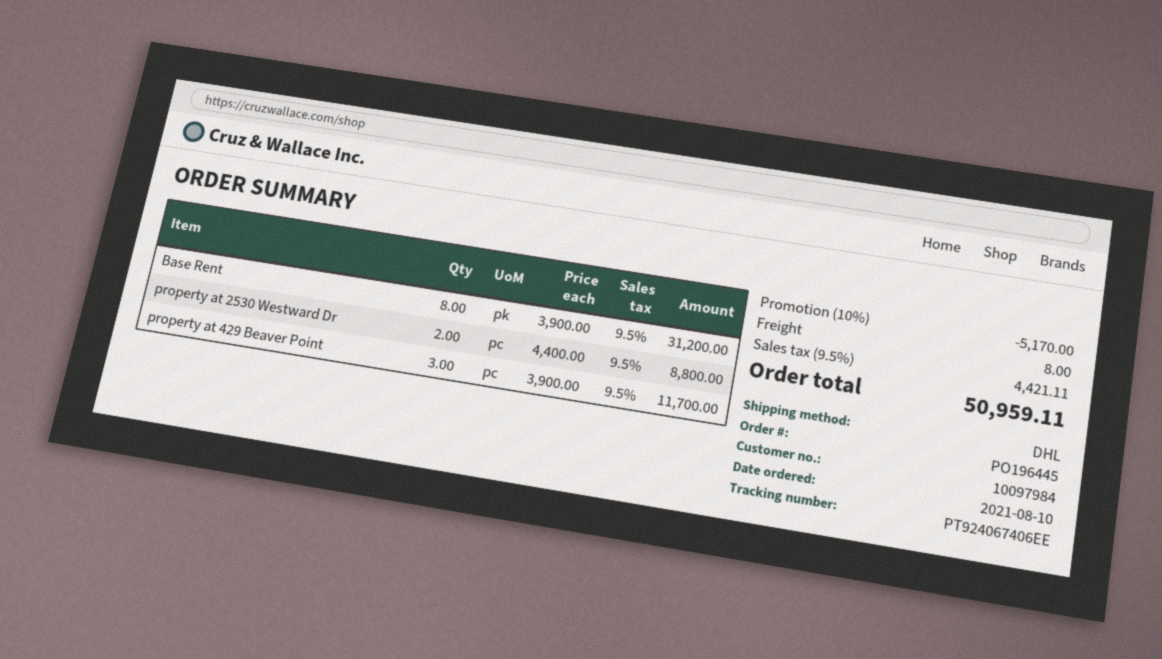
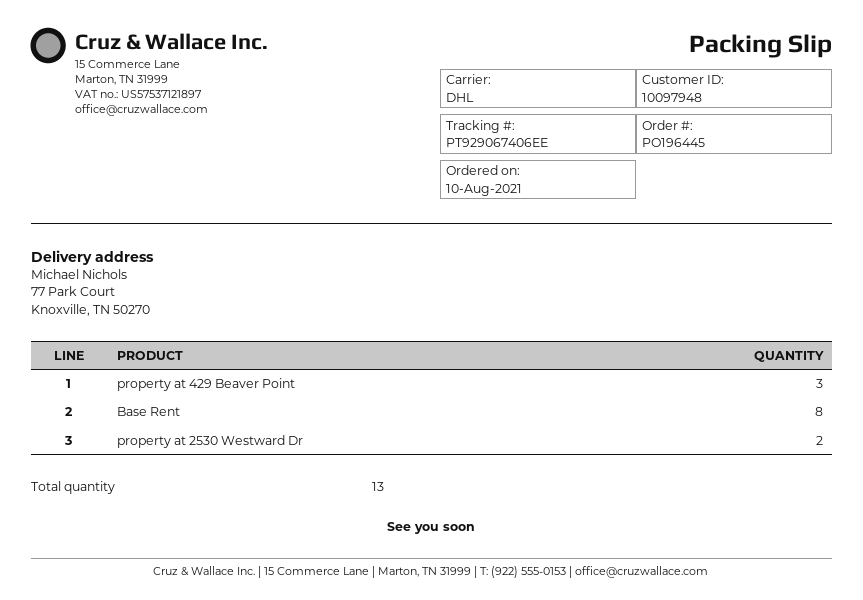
customer number: 10097984 -> 10097948
tracking number: PT924067406EE -> PT929067406EE

